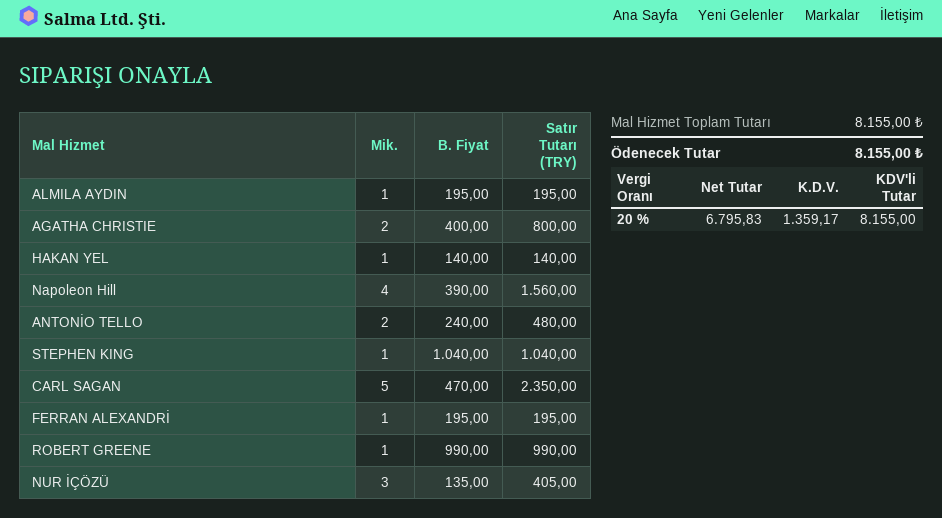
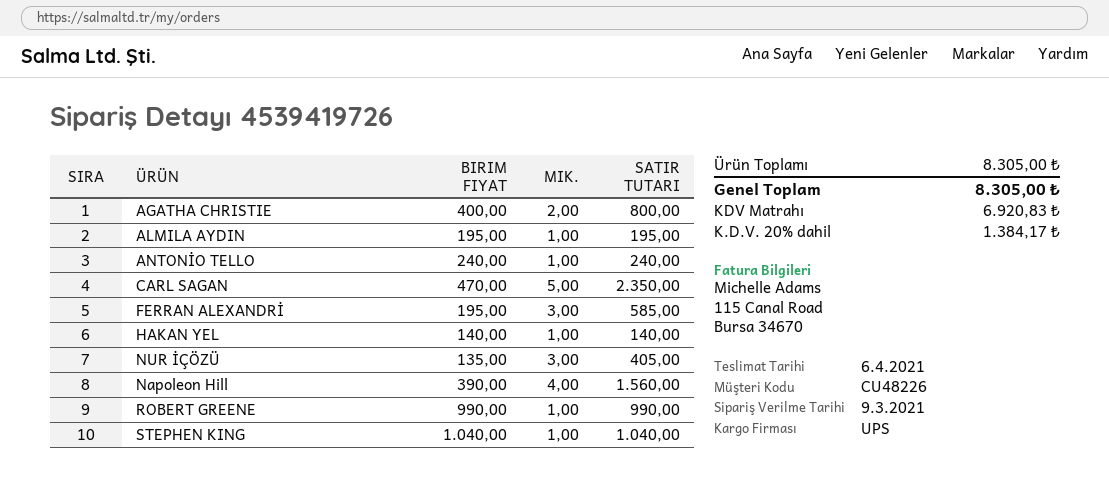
ANTONİO TELLO: 2 x 240.00 = 480.00 -> 1 x 240.00 = 240.00
FERRAN ALEXANDRİ: 1 x 195.00 = 195.00 -> 3 x 195.00 = 585.00
subtotal: 8155.00 -> 8305.00
net: 6795.83 -> 6920.83
tax: 20% = 1359.17 -> 20% = 1384.17
total: 8155.00 -> 8305.00

